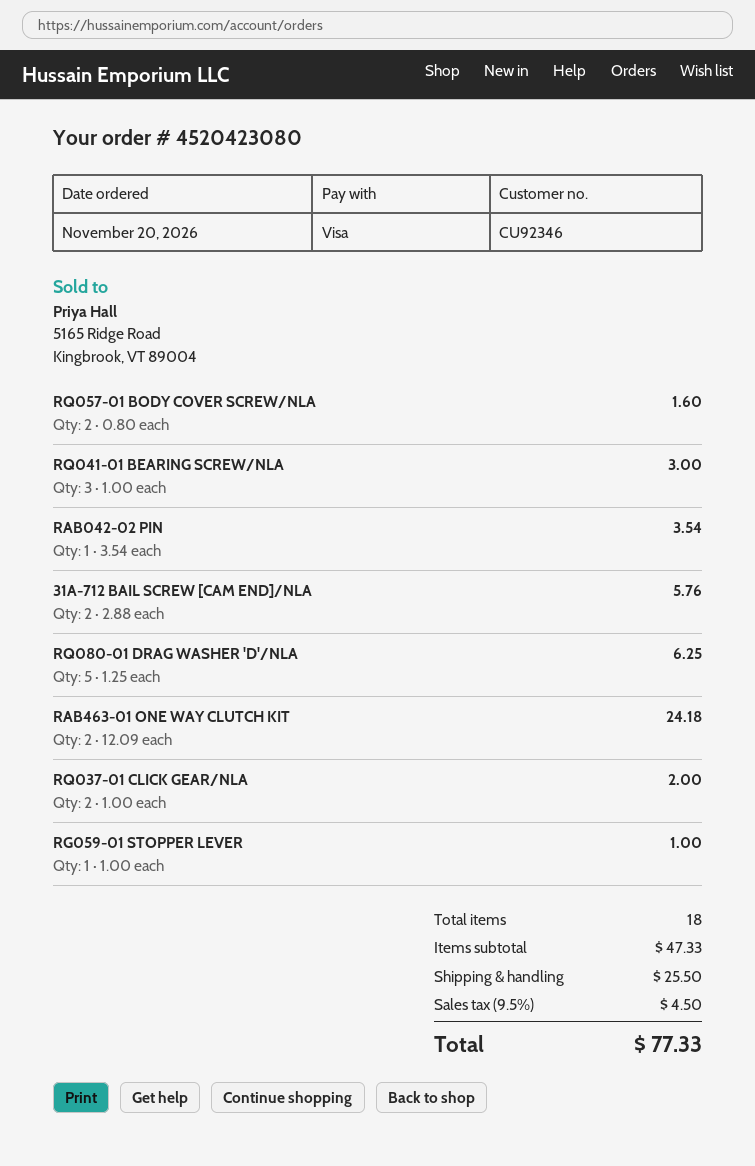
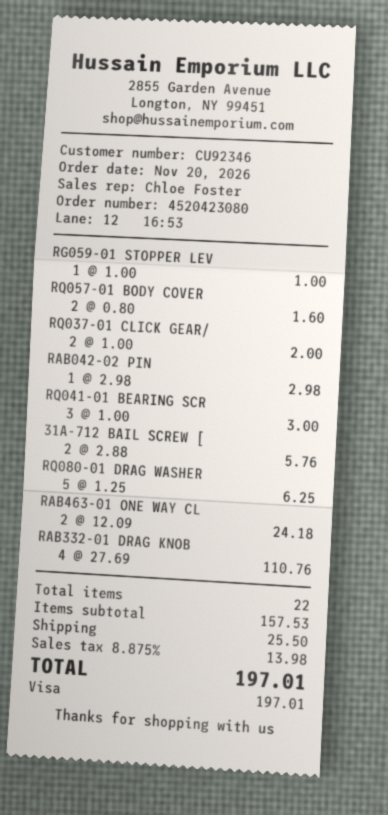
RAB042-02 PIN: 1 x 3.54 = 3.54 -> 1 x 2.98 = 2.98
RAB332-01 DRAG KNOB: none -> 4 x 27.69 = 110.76
total quantity: 18 -> 22
subtotal: 47.33 -> 157.53
tax: 9.5% = 4.50 -> 8.875% = 13.98
total: 77.33 -> 197.01

